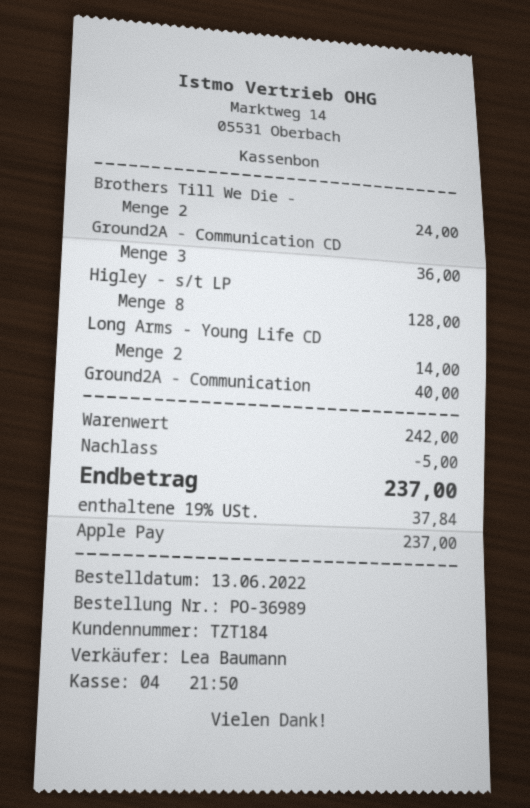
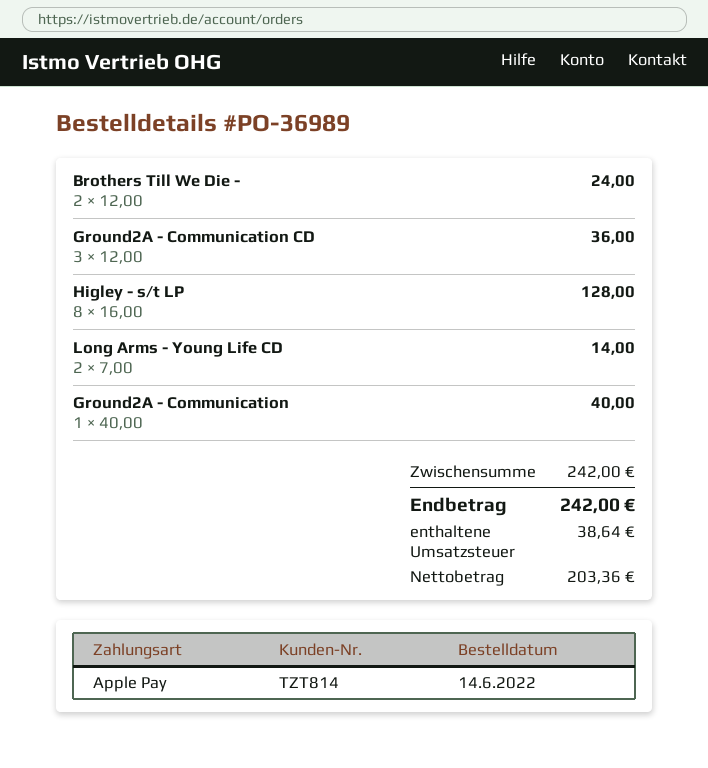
order date: 2022-06-13 -> 2022-06-14
customer number: TZT184 -> TZT814
discount: 5.00 -> none
tax: 37.84 -> 38.64
total: 237.00 -> 242.00

